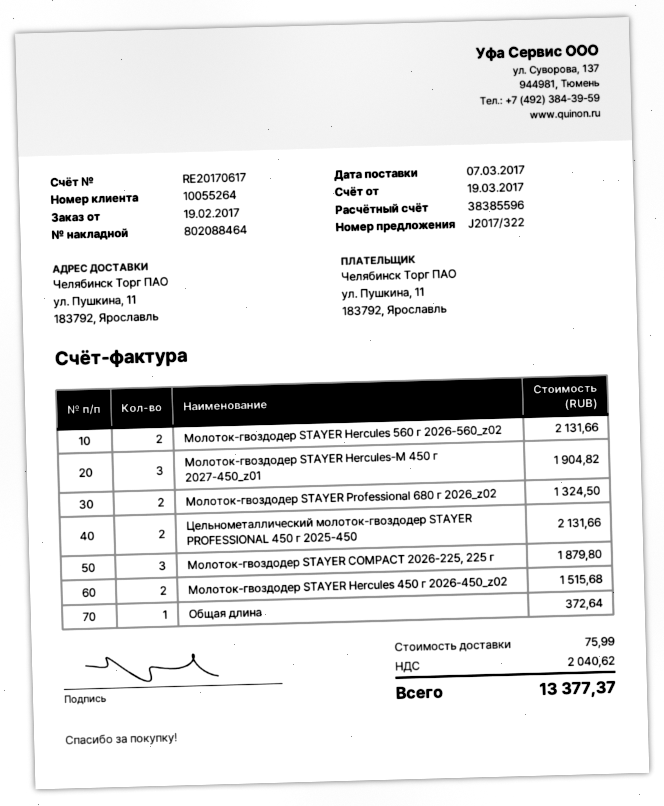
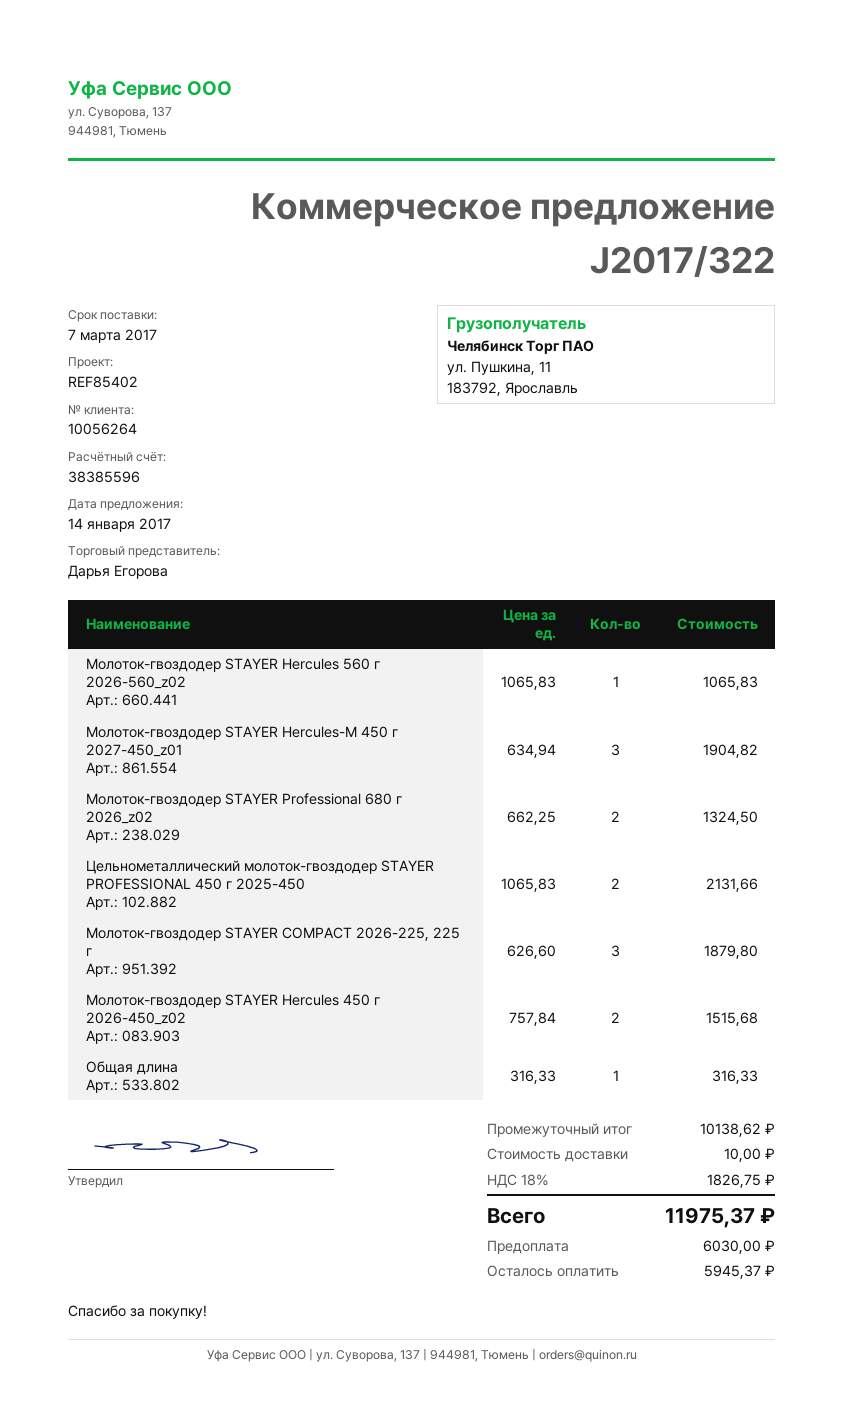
customer number: 10055264 -> 10056264
Молоток-гвоздодер STAYER Hercules 560 г 2026-560_z02: 2 for 2131.66 -> 1 for 1065.83
Общая длина: 1 for 372.64 -> 1 for 316.33
shipping: 75.99 -> 10.00
tax: 2040.62 -> 1826.75
total: 13377.37 -> 11975.37

